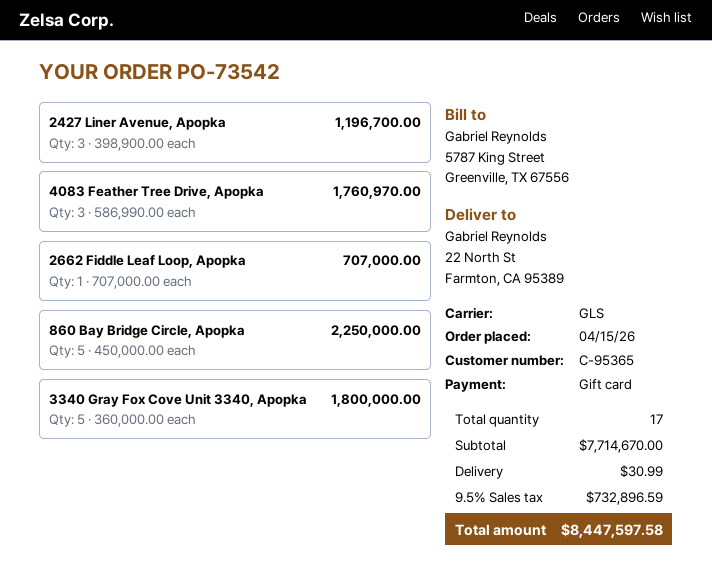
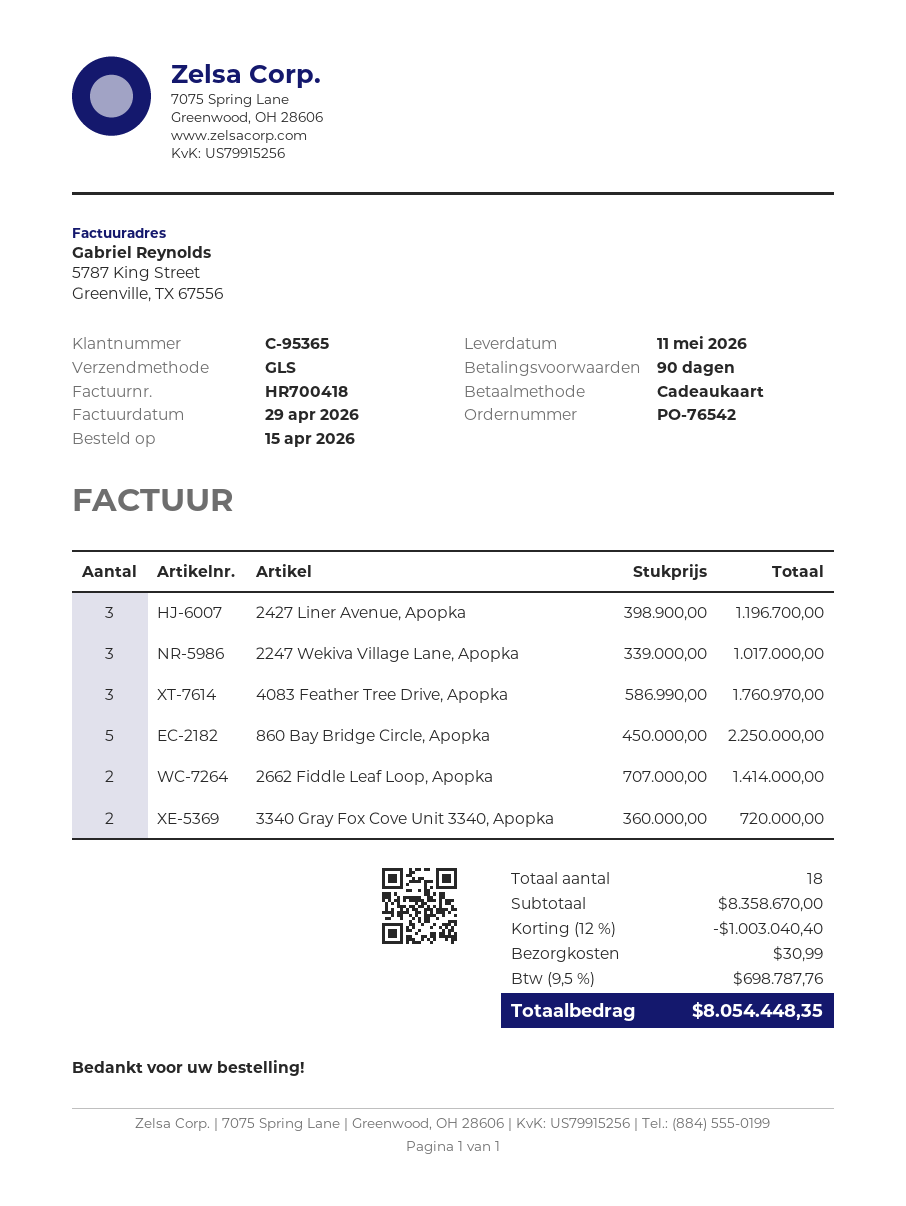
order number: PO-73542 -> PO-76542
2662 Fiddle Leaf Loop, Apopka: 1 x 707000.00 = 707000.00 -> 2 x 707000.00 = 1414000.00
3340 Gray Fox Cove Unit 3340, Apopka: 5 x 360000.00 = 1800000.00 -> 2 x 360000.00 = 720000.00
2247 Wekiva Village Lane, Apopka: none -> 3 x 339000.00 = 1017000.00
total quantity: 17 -> 18
subtotal: 7714670.00 -> 8358670.00
discount: none -> 12% = 1003040.40
tax: 9.5% = 732896.59 -> 9.5% = 698787.76
total: 8447597.58 -> 8054448.35

